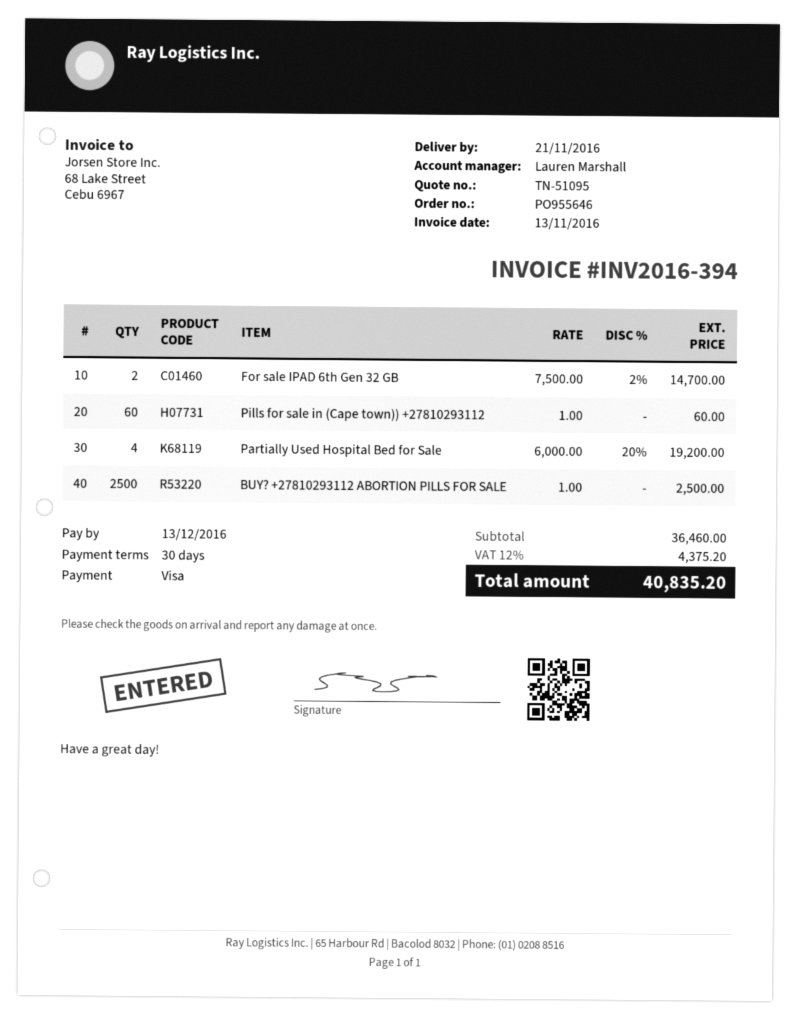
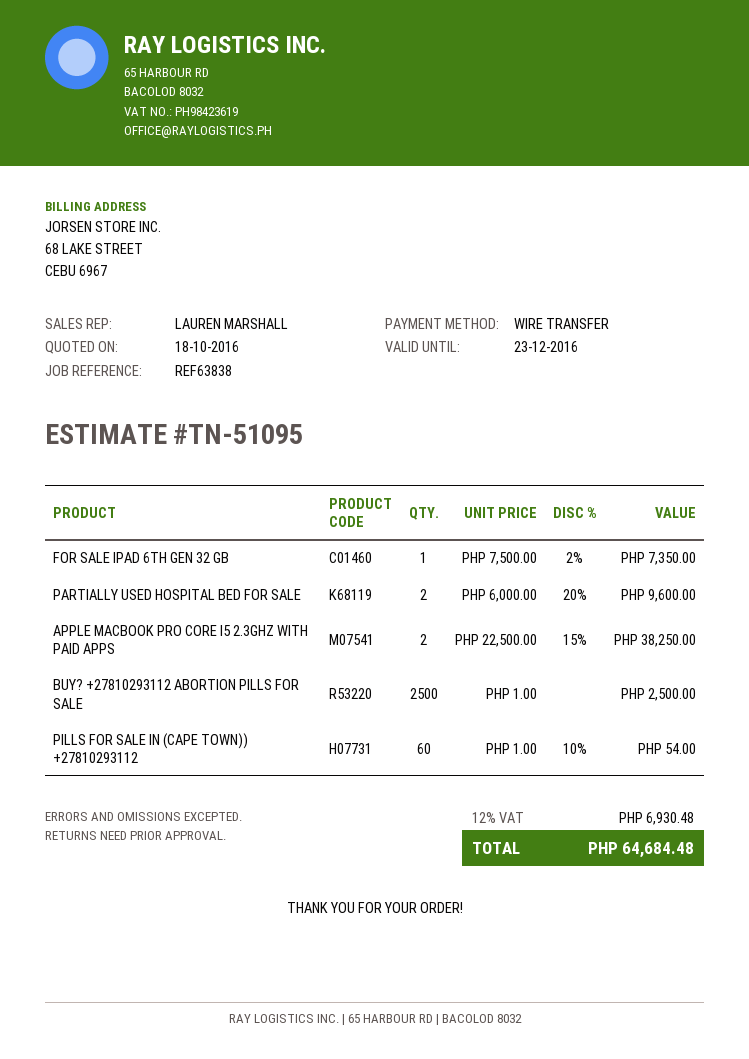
payment method: Visa -> bank transfer
For sale IPAD 6th Gen 32 GB: 2 x 7500.00 - 2% = 14700.00 -> 1 x 7500.00 - 2% = 7350.00
Pills for sale in (Cape town)) +27810293112: 60 x 1.00 = 60.00 -> 60 x 1.00 - 10% = 54.00
Partially Used Hospital Bed for Sale: 4 x 6000.00 - 20% = 19200.00 -> 2 x 6000.00 - 20% = 9600.00
APPLE MACBOOK PRO CORE I5 2.3GHZ WITH PAID APPS: none -> 2 x 22500.00 - 15% = 38250.00
tax: 12% = 4375.20 -> 12% = 6930.48
total: 40835.20 -> 64684.48

